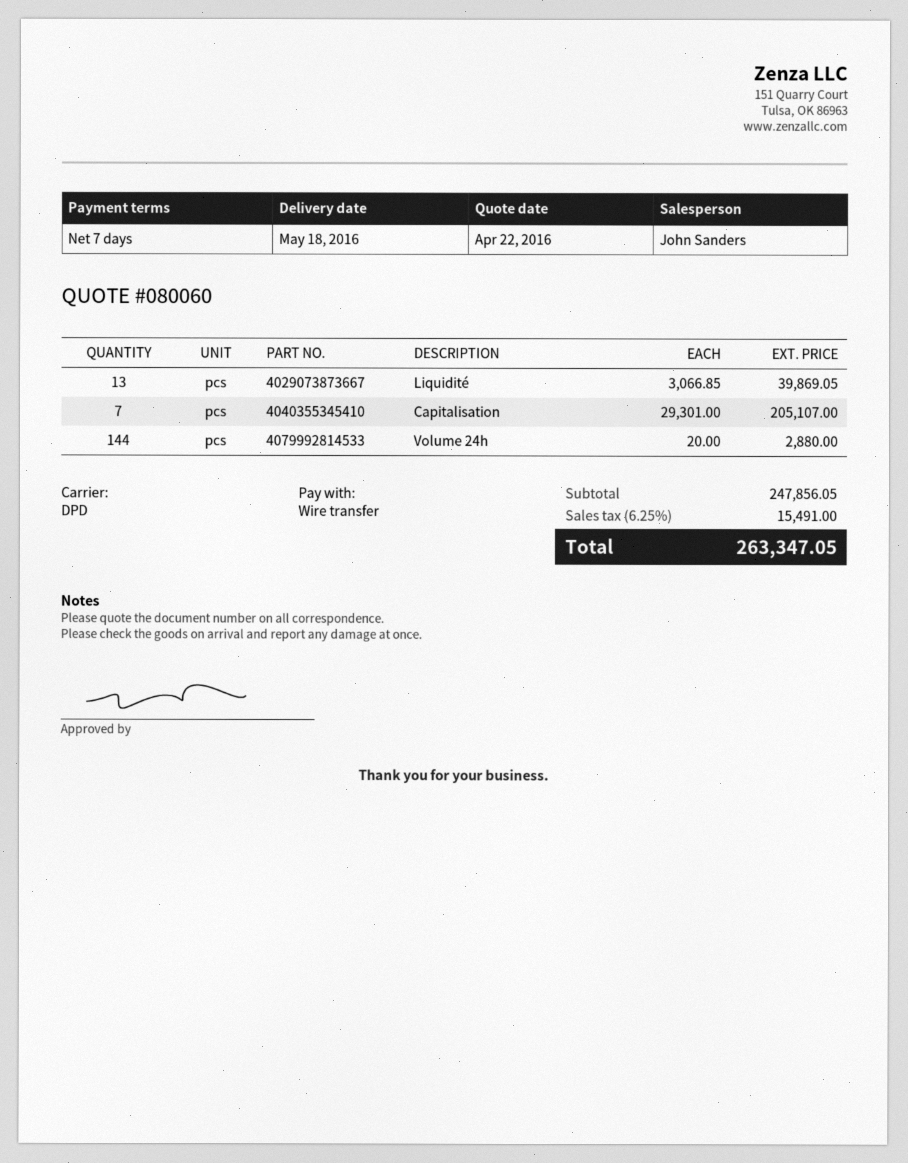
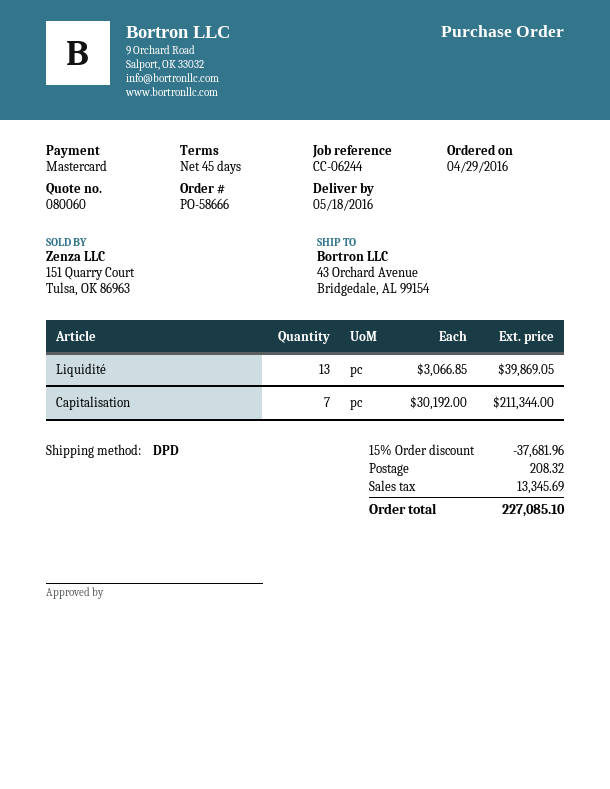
payment terms: 7 days -> 45 days
payment method: bank transfer -> Mastercard
Capitalisation: 7 x 29301.00 = 205107.00 -> 7 x 30192.00 = 211344.00
Volume 24h: 144 x 20.00 = 2880.00 -> none
discount: none -> 15% = 37681.96
shipping: none -> 208.32
tax: 15491.00 -> 13345.69
total: 263347.05 -> 227085.10

